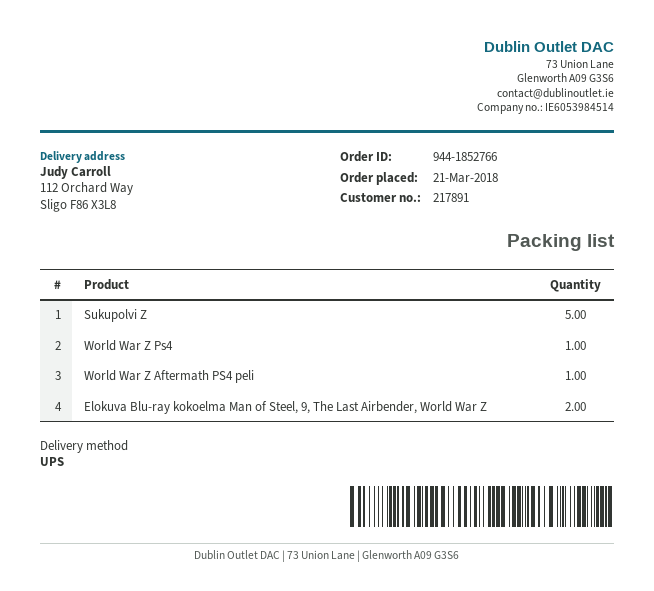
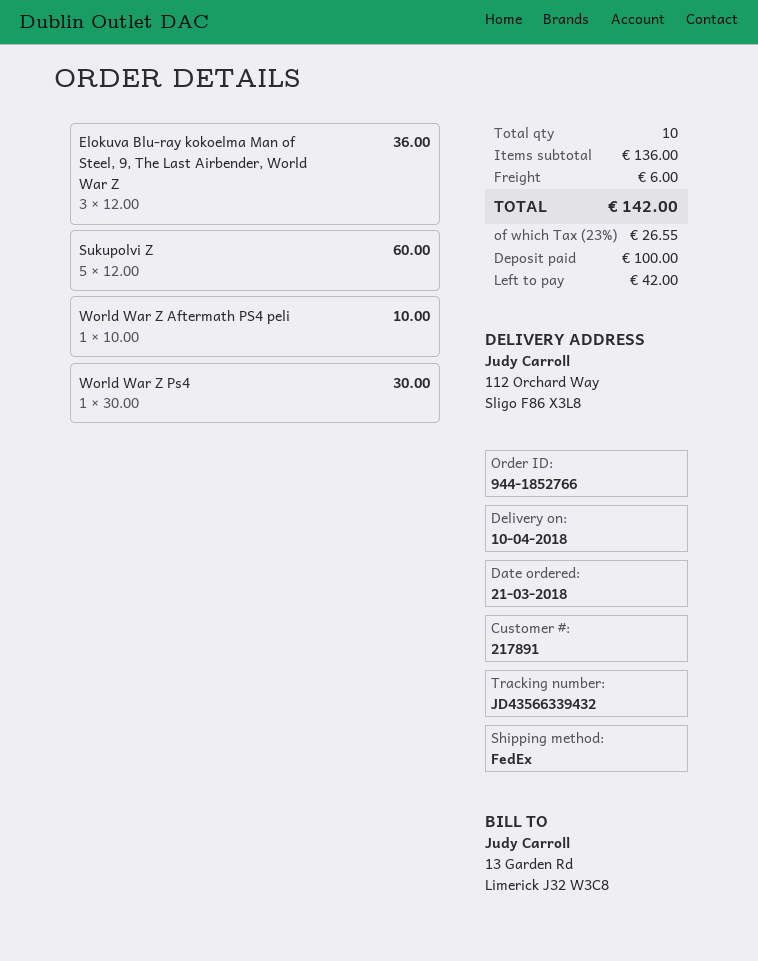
shipping method: UPS -> FedEx
Elokuva Blu-ray kokoelma Man of Steel, 9, The Last Airbender, World War Z: 2 -> 3

